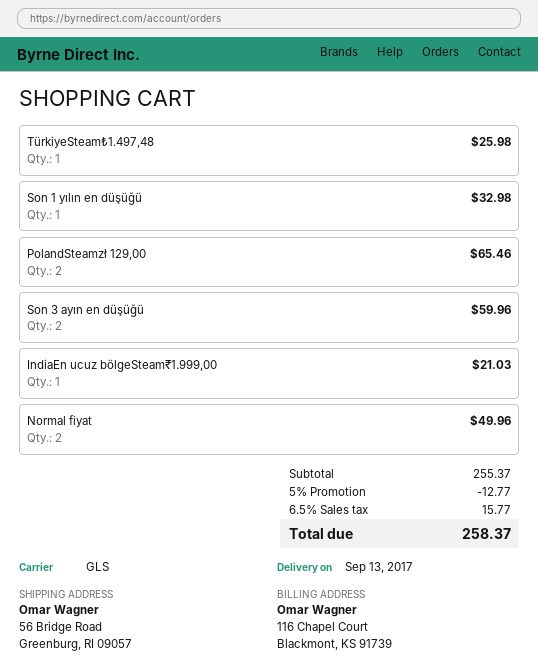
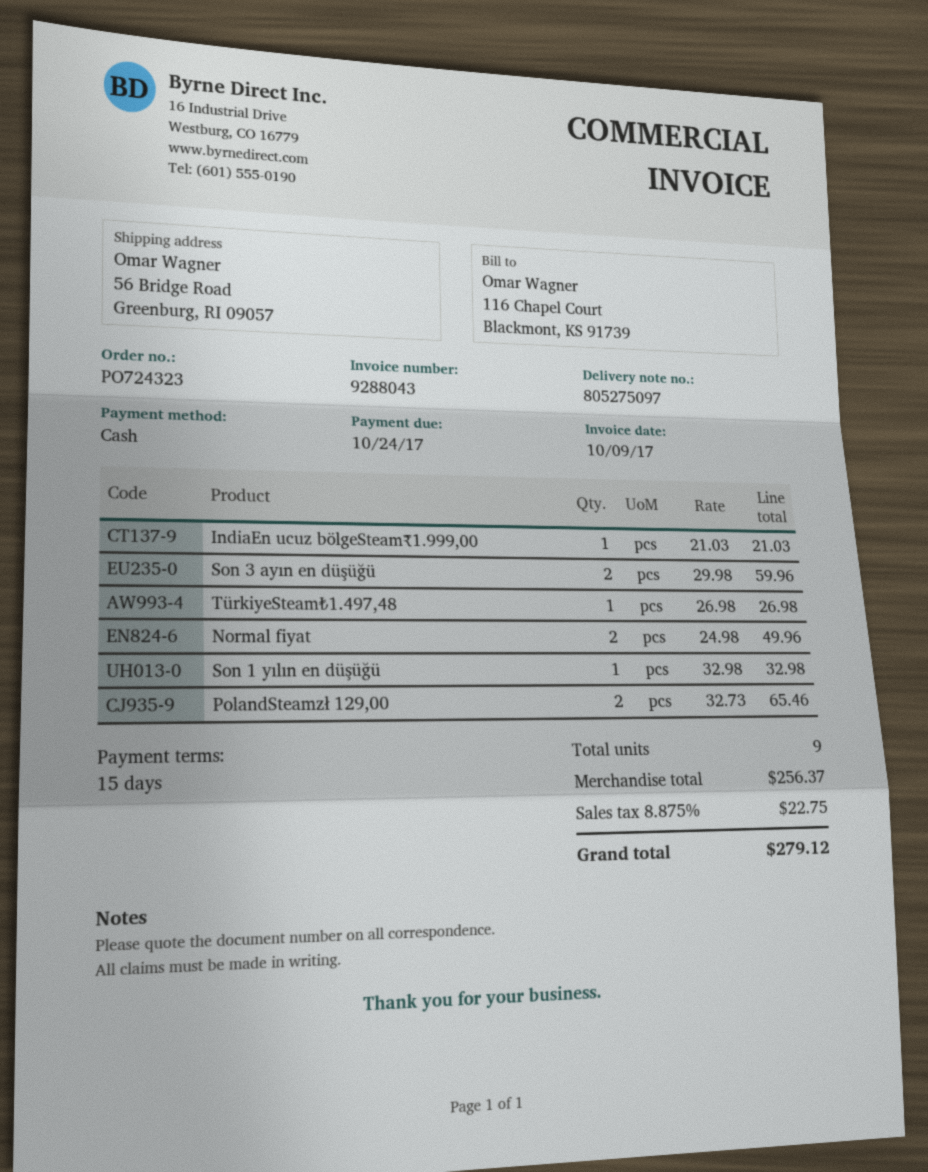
TürkiyeSteam₺1.497,48: 1 for 25.98 -> 1 for 26.98
subtotal: 255.37 -> 256.37
discount: 5% = 12.77 -> none
tax: 6.5% = 15.77 -> 8.875% = 22.75
total: 258.37 -> 279.12

